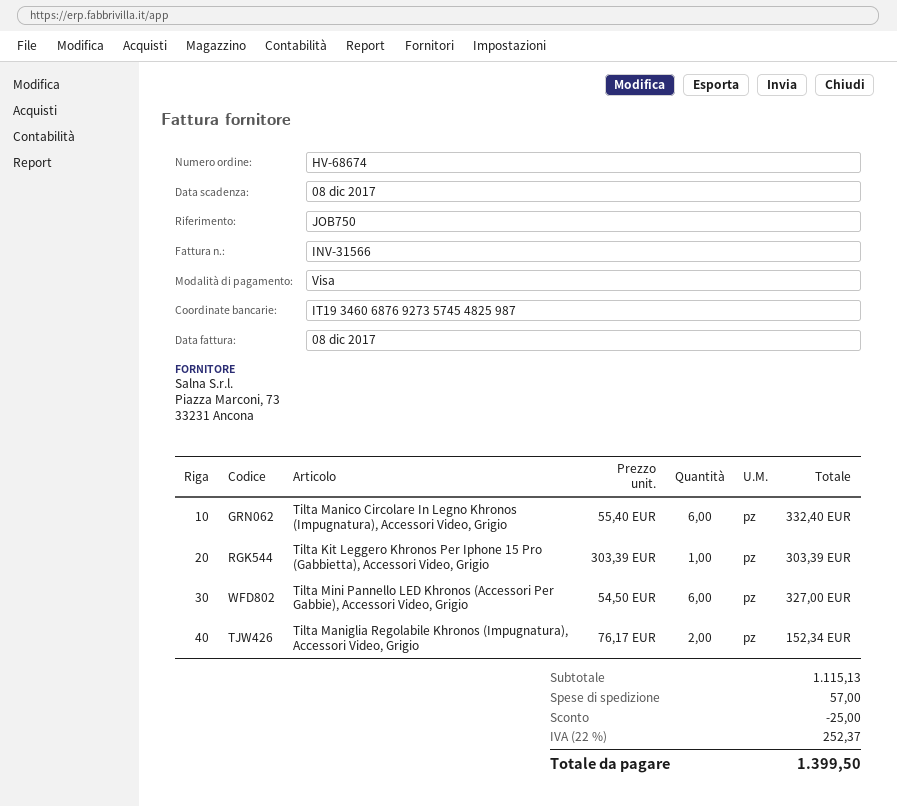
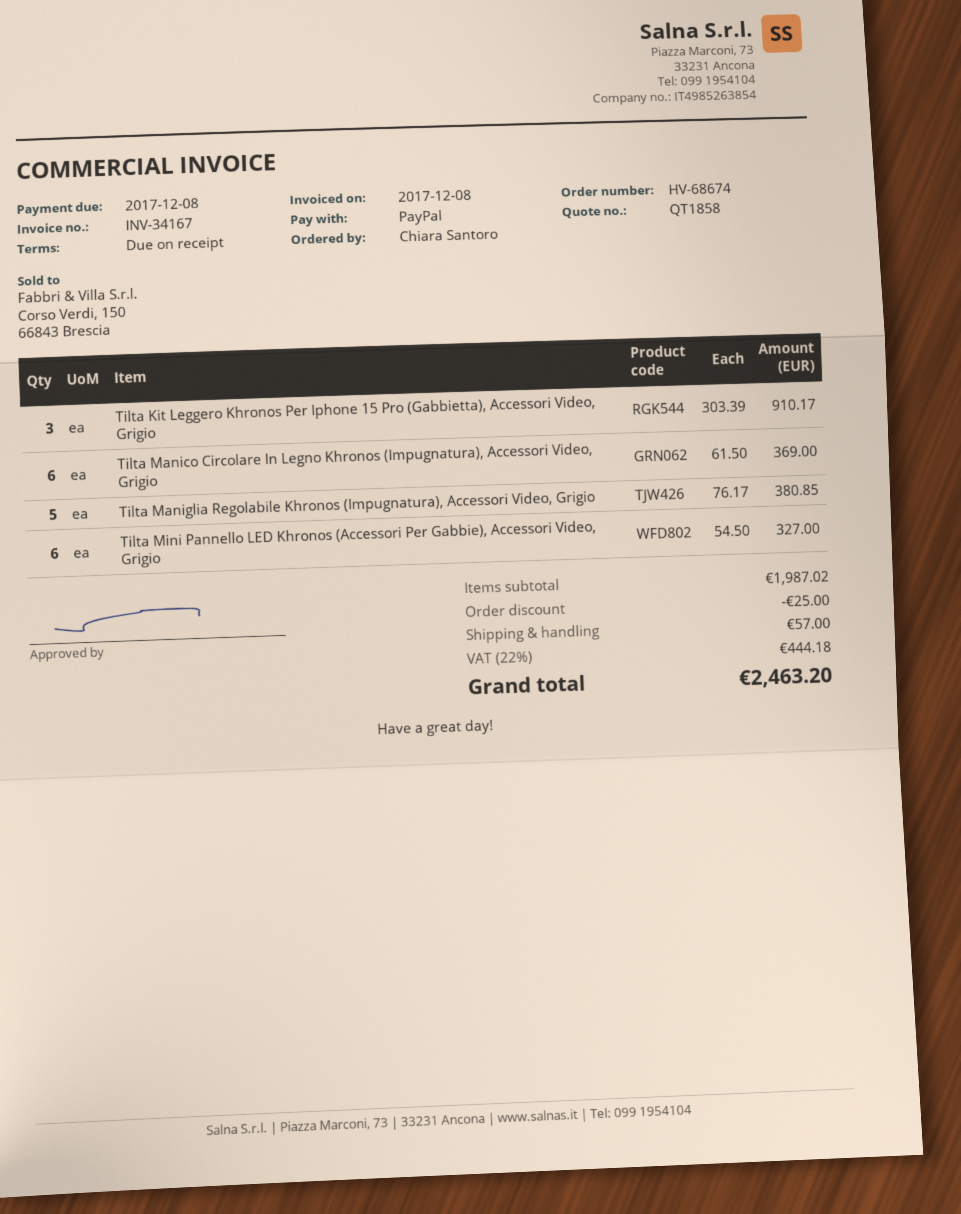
invoice number: INV-31566 -> INV-34167
payment method: Visa -> PayPal
Tilta Manico Circolare In Legno Khronos (Impugnatura), Accessori Video, Grigio: 6 x 55.40 = 332.40 -> 6 x 61.50 = 369.00
Tilta Kit Leggero Khronos Per Iphone 15 Pro (Gabbietta), Accessori Video, Grigio: 1 x 303.39 = 303.39 -> 3 x 303.39 = 910.17
Tilta Maniglia Regolabile Khronos (Impugnatura), Accessori Video, Grigio: 2 x 76.17 = 152.34 -> 5 x 76.17 = 380.85
subtotal: 1115.13 -> 1987.02
tax: 22% = 252.37 -> 22% = 444.18
total: 1399.50 -> 2463.20

